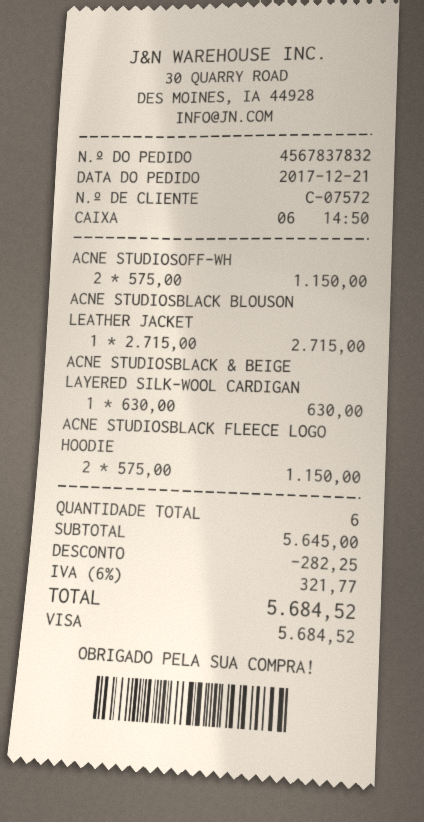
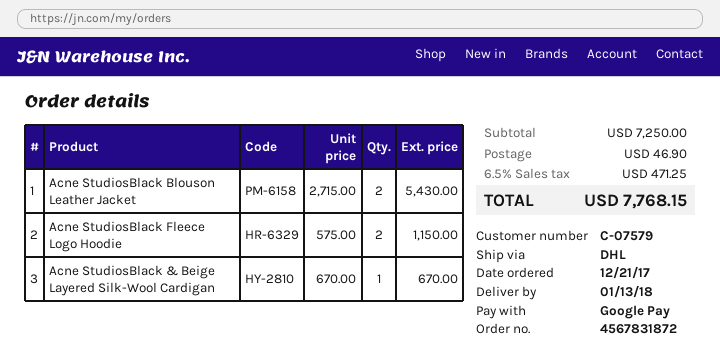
order number: 4567837832 -> 4567831872
customer number: C-07572 -> C-07579
payment method: Visa -> Google Pay
ACNE STUDIOSOFF-WH: 2 x 575.00 = 1150.00 -> none
ACNE STUDIOSBLACK BLOUSON LEATHER JACKET: 1 x 2715.00 = 2715.00 -> 2 x 2715.00 = 5430.00
ACNE STUDIOSBLACK & BEIGE LAYERED SILK-WOOL CARDIGAN: 1 x 630.00 = 630.00 -> 1 x 670.00 = 670.00
subtotal: 5645.00 -> 7250.00
discount: 282.25 -> none
shipping: none -> 46.90
tax: 6% = 321.77 -> 6.5% = 471.25
total: 5684.52 -> 7768.15

